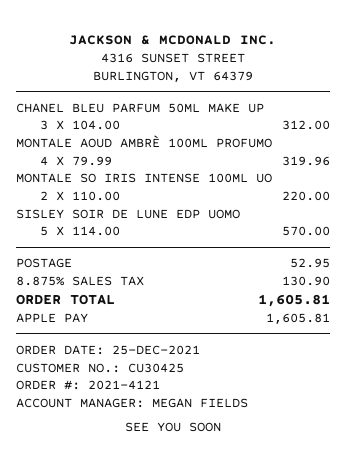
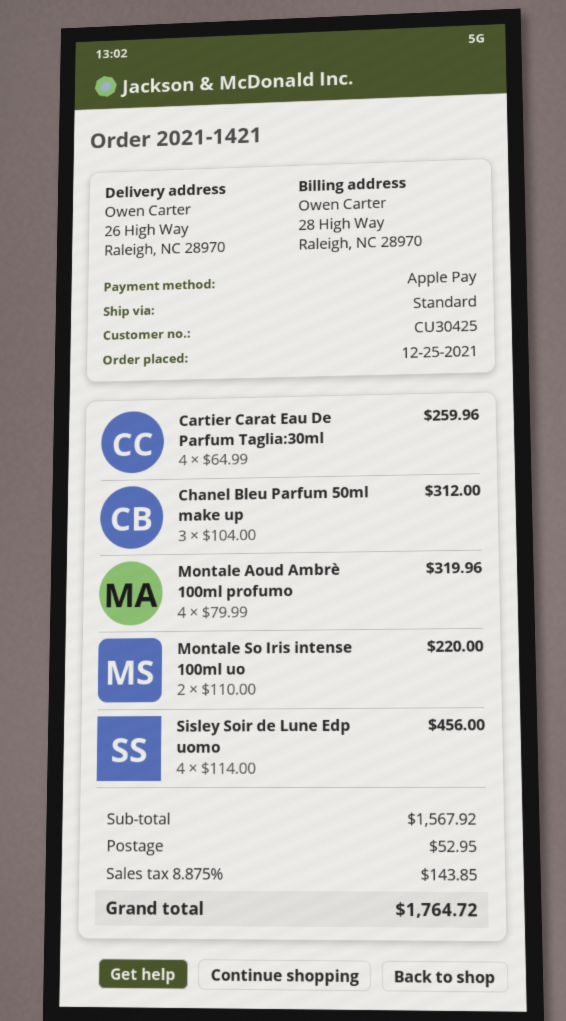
order number: 2021-4121 -> 2021-1421
SISLEY SOIR DE LUNE EDP UOMO: 5 x 114.00 = 570.00 -> 4 x 114.00 = 456.00
Cartier Carat Eau De Parfum Taglia:30ml: none -> 4 x 64.99 = 259.96
tax: 8.875% = 130.90 -> 8.875% = 143.85
total: 1605.81 -> 1764.72

